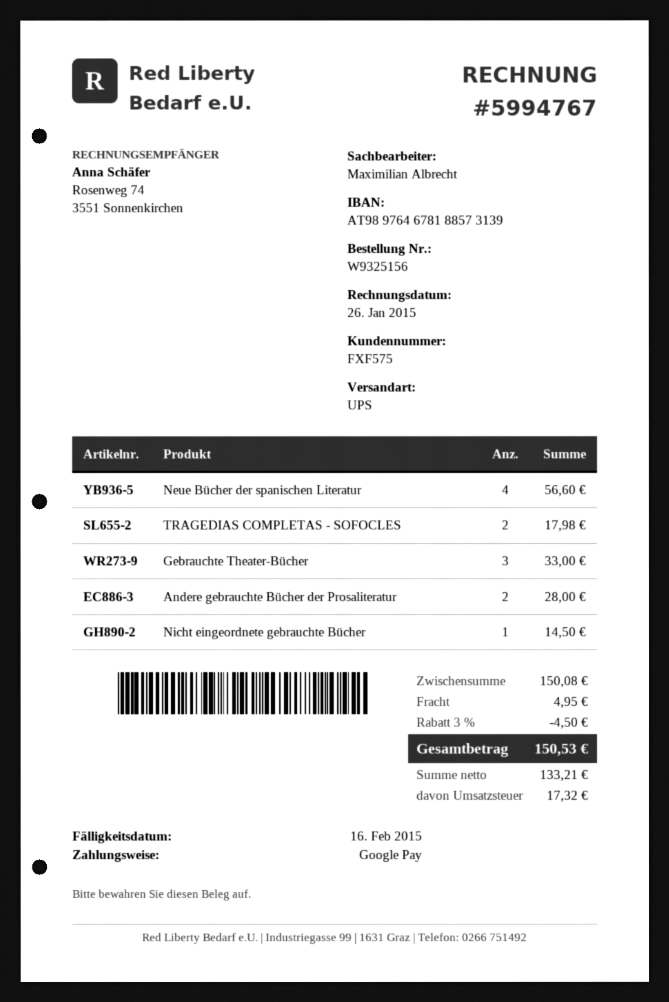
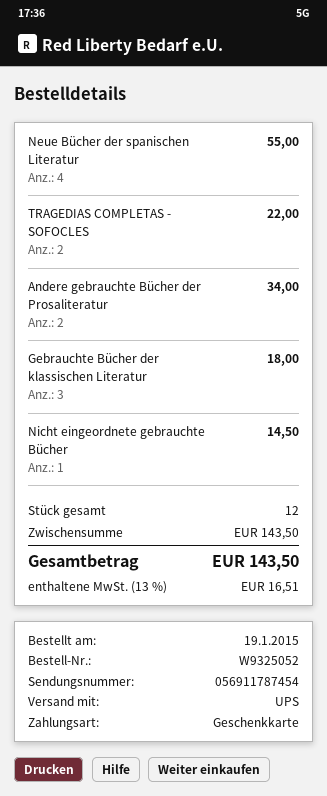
order number: W9325156 -> W9325052
payment method: Google Pay -> gift card
Neue Bücher der spanischen Literatur: 4 for 56.60 -> 4 for 55.00
TRAGEDIAS COMPLETAS - SOFOCLES: 2 for 17.98 -> 2 for 22.00
Gebrauchte Theater-Bücher: 3 for 33.00 -> none
Andere gebrauchte Bücher der Prosaliteratur: 2 for 28.00 -> 2 for 34.00
Gebrauchte Bücher der klassischen Literatur: none -> 3 for 18.00
subtotal: 150.08 -> 143.50
discount: 3% = 4.50 -> none
shipping: 4.95 -> none
tax: 17.32 -> 16.51
total: 150.53 -> 143.50

